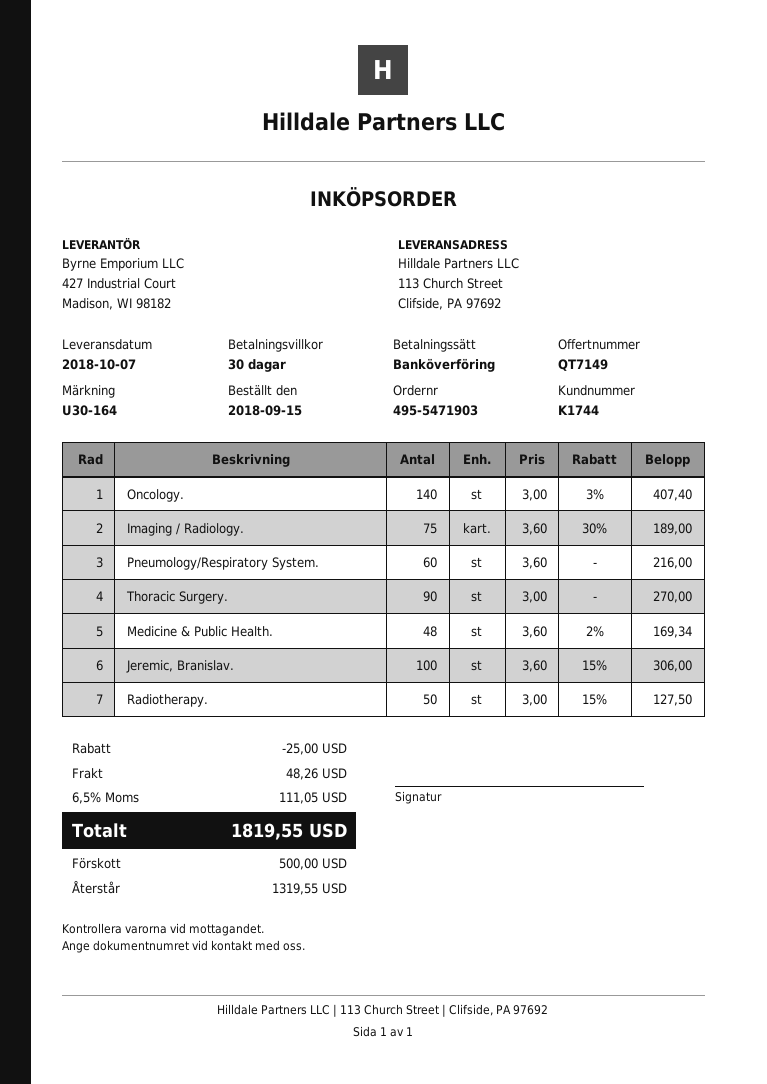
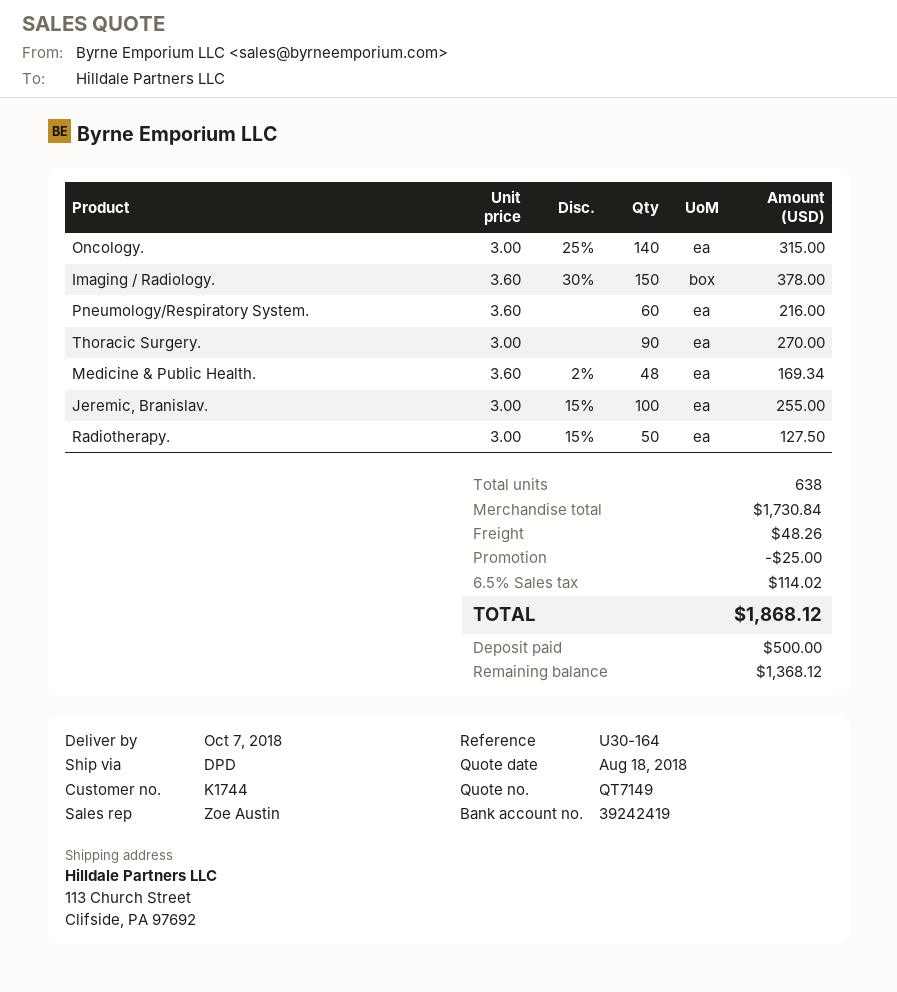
Oncology.: 140 x 3.00 - 3% = 407.40 -> 140 x 3.00 - 25% = 315.00
Imaging / Radiology.: 75 x 3.60 - 30% = 189.00 -> 150 x 3.60 - 30% = 378.00
Jeremic, Branislav.: 100 x 3.60 - 15% = 306.00 -> 100 x 3.00 - 15% = 255.00
tax: 6.5% = 111.05 -> 6.5% = 114.02
total: 1819.55 -> 1868.12
balance: 1319.55 -> 1368.12

